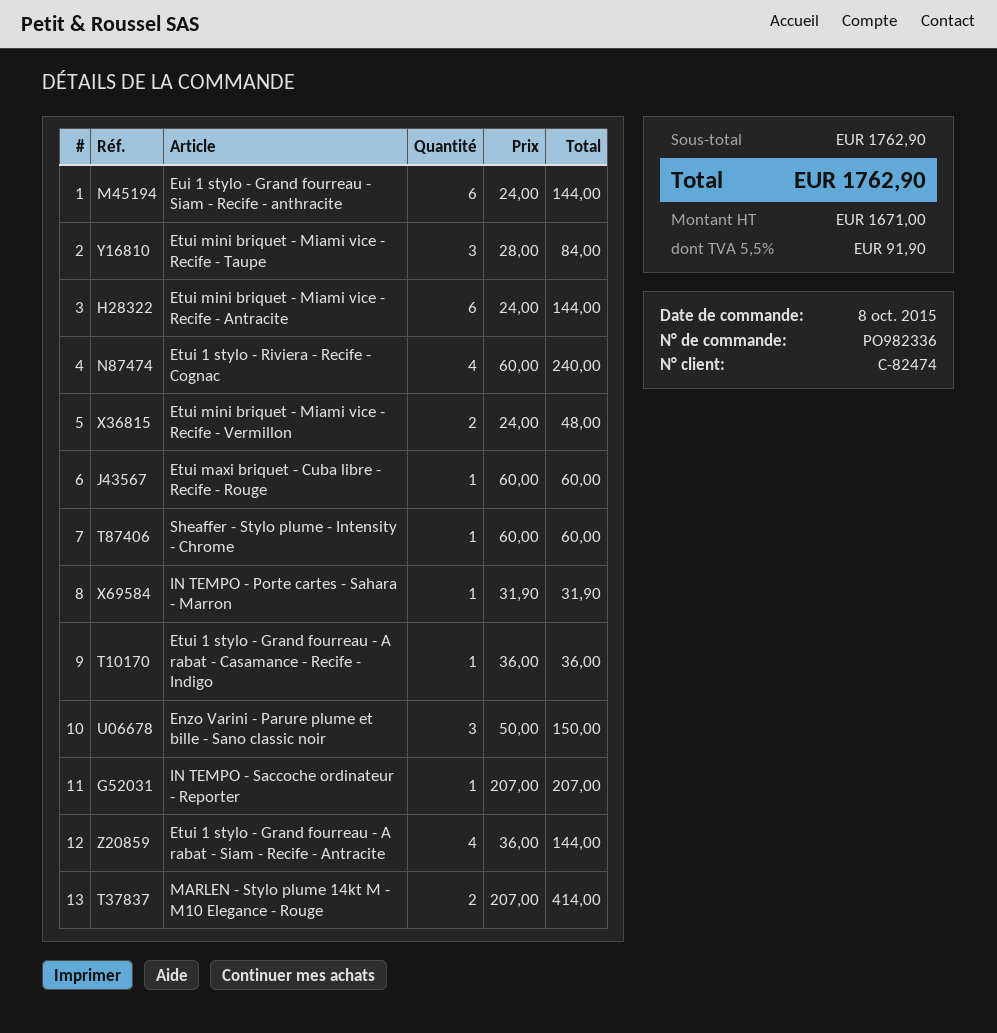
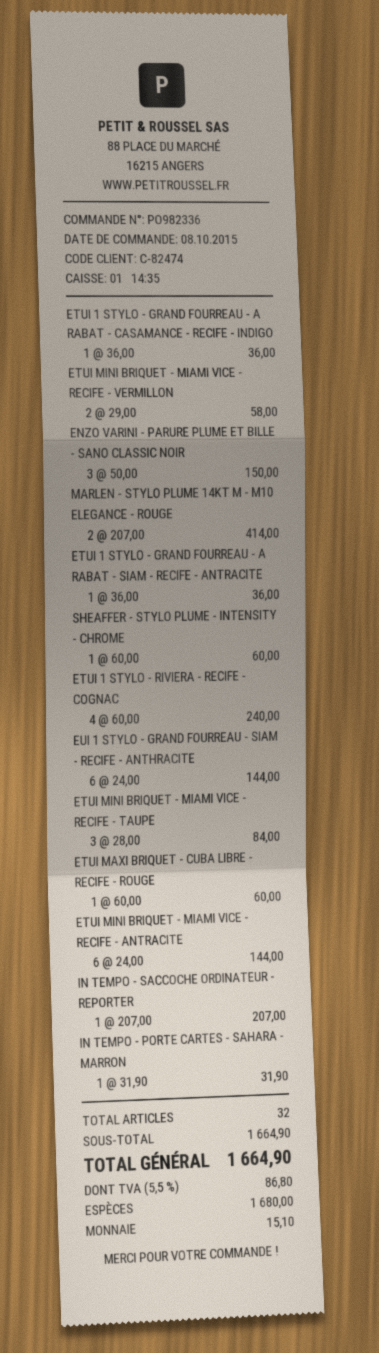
Etui mini briquet - Miami vice - Recife - Vermillon: 2 x 24.00 = 48.00 -> 2 x 29.00 = 58.00
Etui 1 stylo - Grand fourreau - A rabat - Siam - Recife - Antracite: 4 x 36.00 = 144.00 -> 1 x 36.00 = 36.00
subtotal: 1762.90 -> 1664.90
tax: 5.5% = 91.90 -> 5.5% = 86.80
total: 1762.90 -> 1664.90

